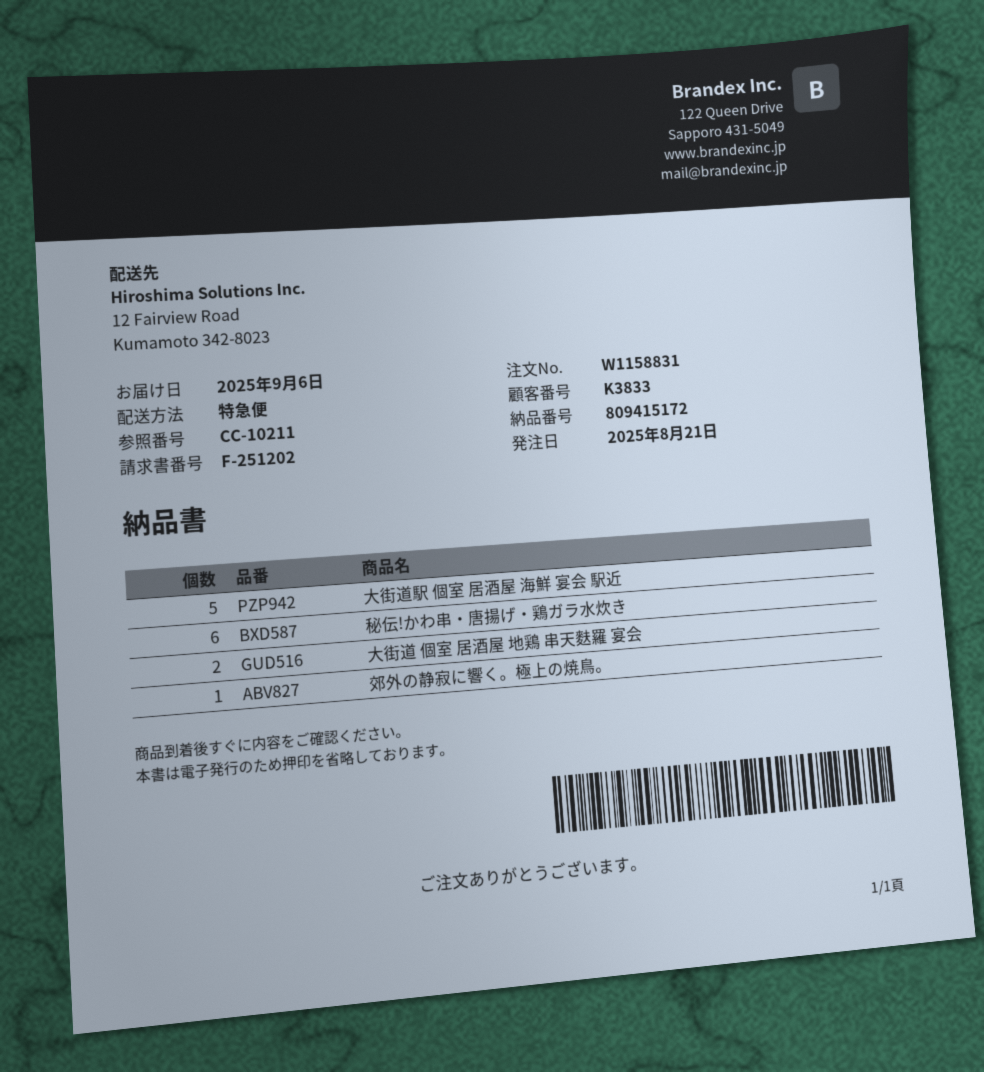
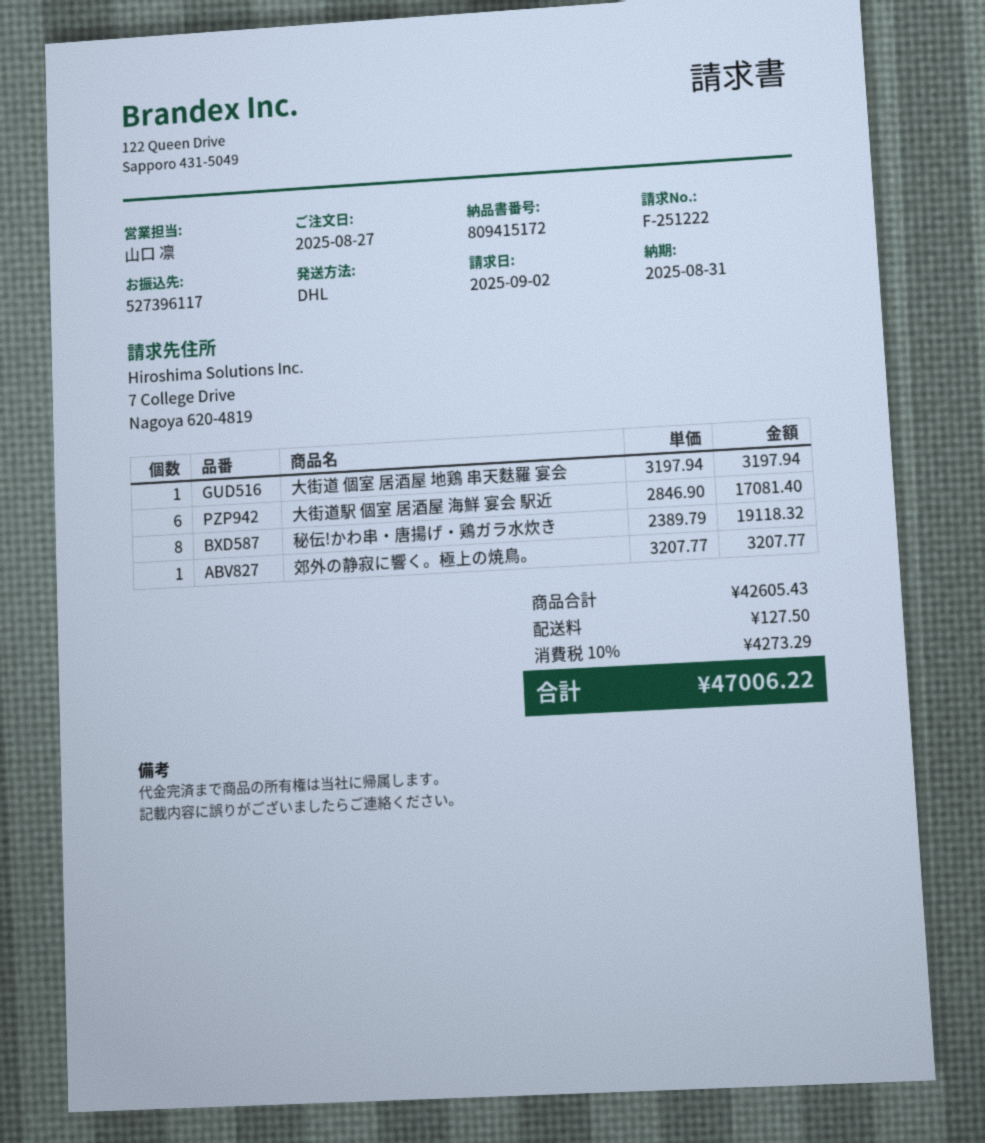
order date: 2025-08-21 -> 2025-08-27
delivery date: 2025-09-06 -> 2025-08-31
invoice number: F-251202 -> F-251222
shipping method: express -> DHL
大街道駅 個室 居酒屋 海鮮 宴会 駅近: 5 -> 6
秘伝!かわ串・唐揚げ・鶏ガラ水炊き: 6 -> 8
大街道 個室 居酒屋 地鶏 串天麩羅 宴会: 2 -> 1

